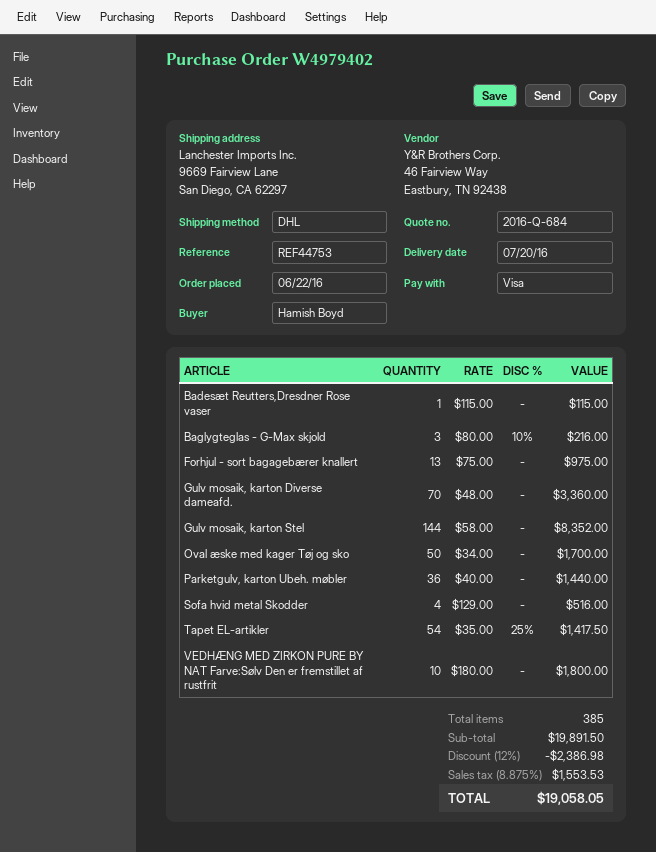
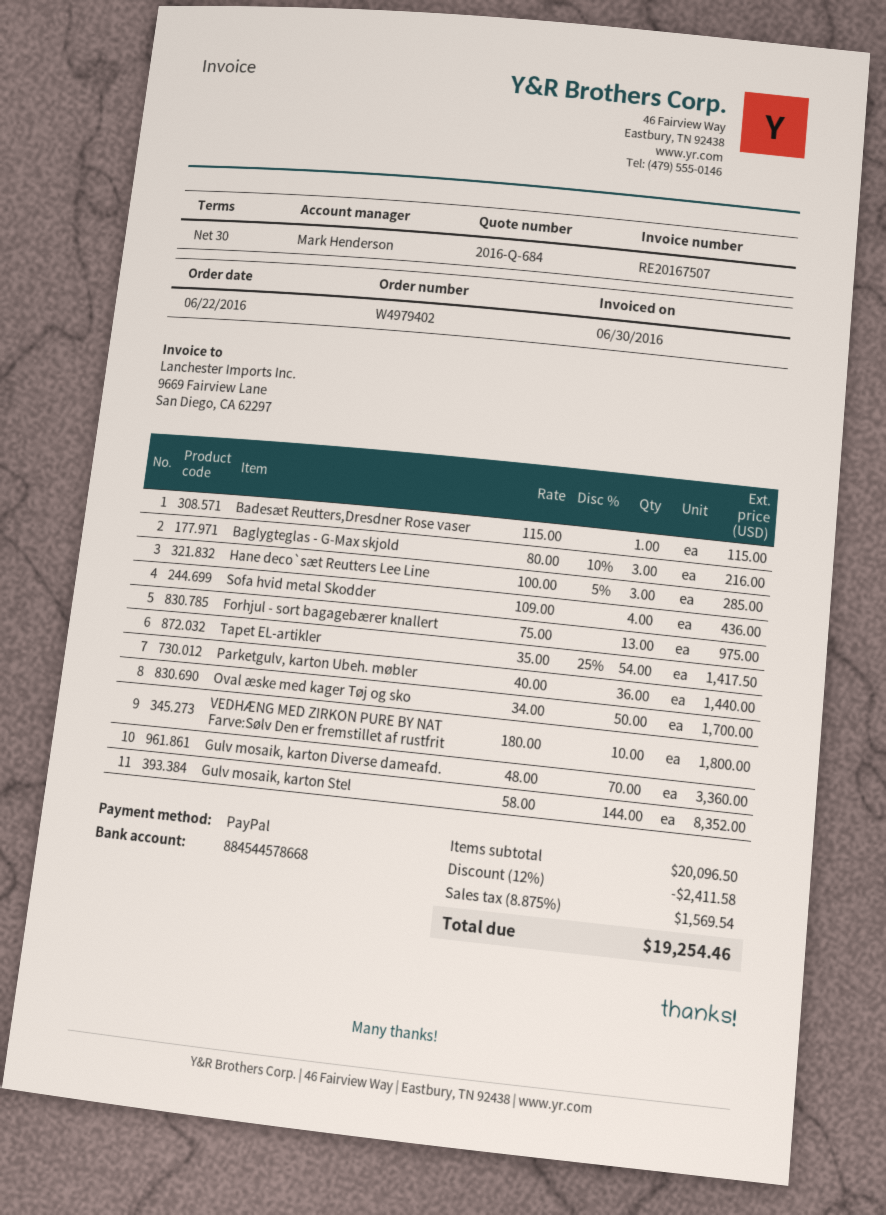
payment method: Visa -> PayPal
Sofa hvid metal Skodder: 4 x 129.00 = 516.00 -> 4 x 109.00 = 436.00
Hane deco`sæt Reutters Lee Line: none -> 3 x 100.00 - 5% = 285.00
subtotal: 19891.50 -> 20096.50
discount: 12% = 2386.98 -> 12% = 2411.58
tax: 8.875% = 1553.53 -> 8.875% = 1569.54
total: 19058.05 -> 19254.46

